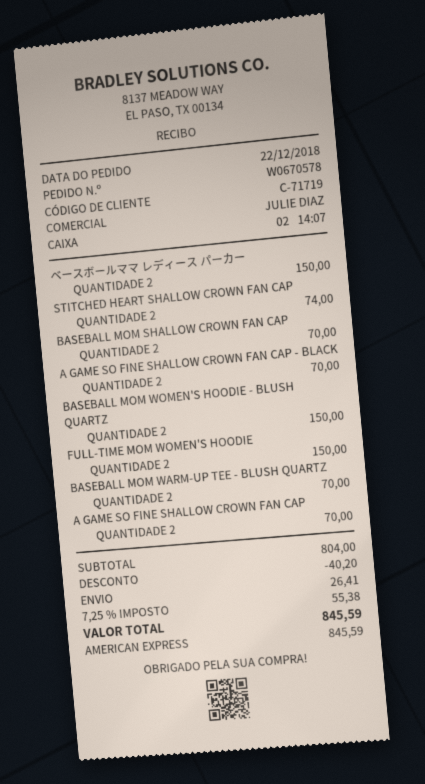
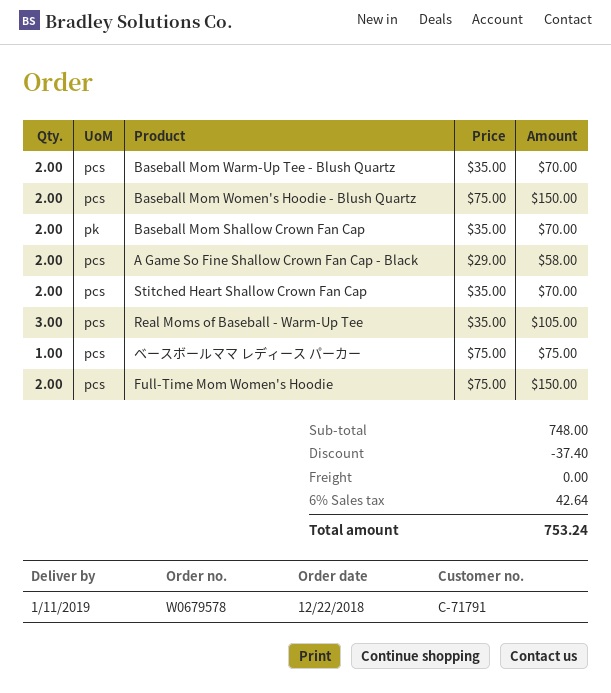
order number: W0670578 -> W0679578
customer number: C-71719 -> C-71791
ベースボールママ レディース パーカー: 2 for 150.00 -> 1 for 75.00
STITCHED HEART SHALLOW CROWN FAN CAP: 2 for 74.00 -> 2 for 70.00
A GAME SO FINE SHALLOW CROWN FAN CAP - BLACK: 2 for 70.00 -> 2 for 58.00
A GAME SO FINE SHALLOW CROWN FAN CAP: 2 for 70.00 -> none
Real Moms of Baseball - Warm-Up Tee: none -> 3 for 105.00
subtotal: 804.00 -> 748.00
discount: 40.20 -> 37.40
shipping: 26.41 -> 0.00
tax: 7.25% = 55.38 -> 6% = 42.64
total: 845.59 -> 753.24

